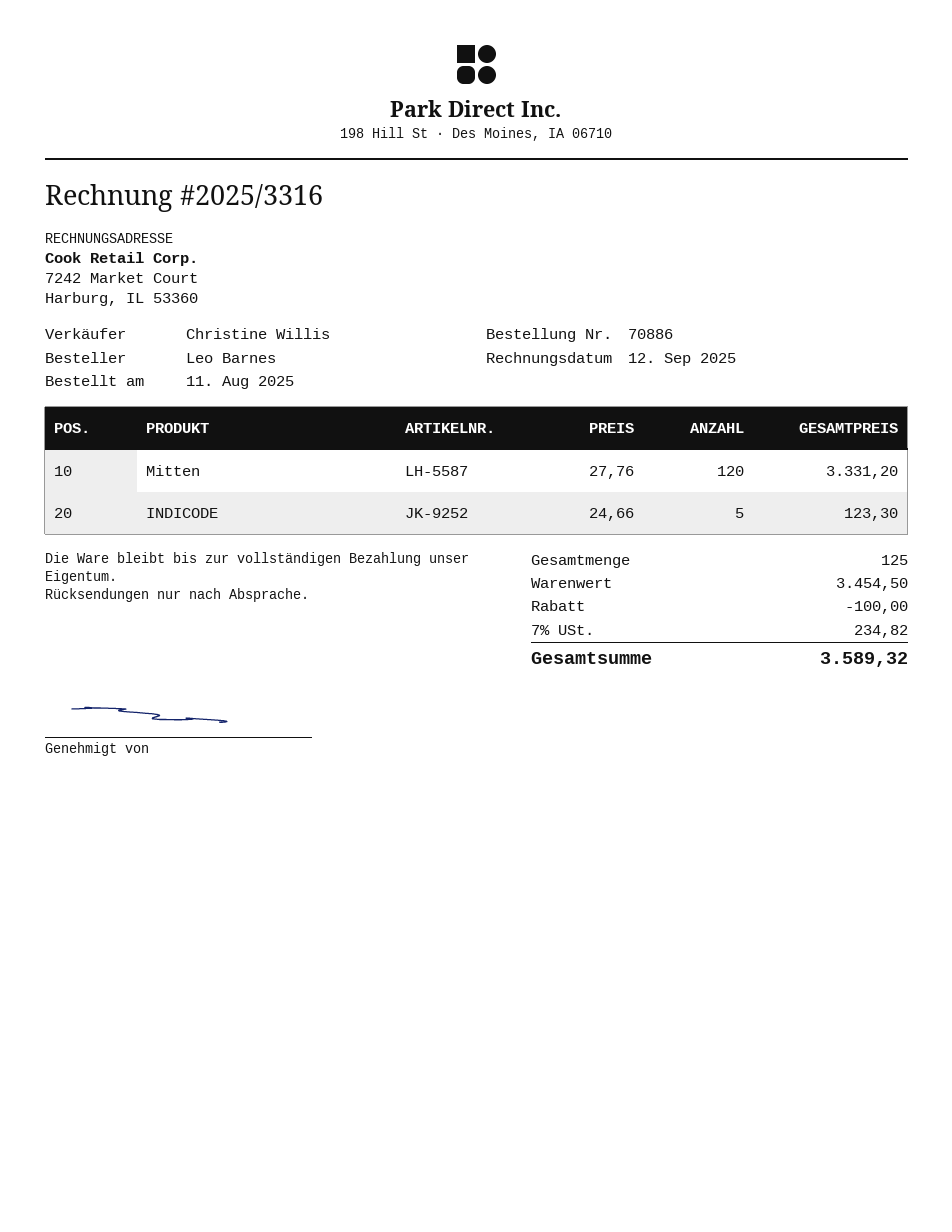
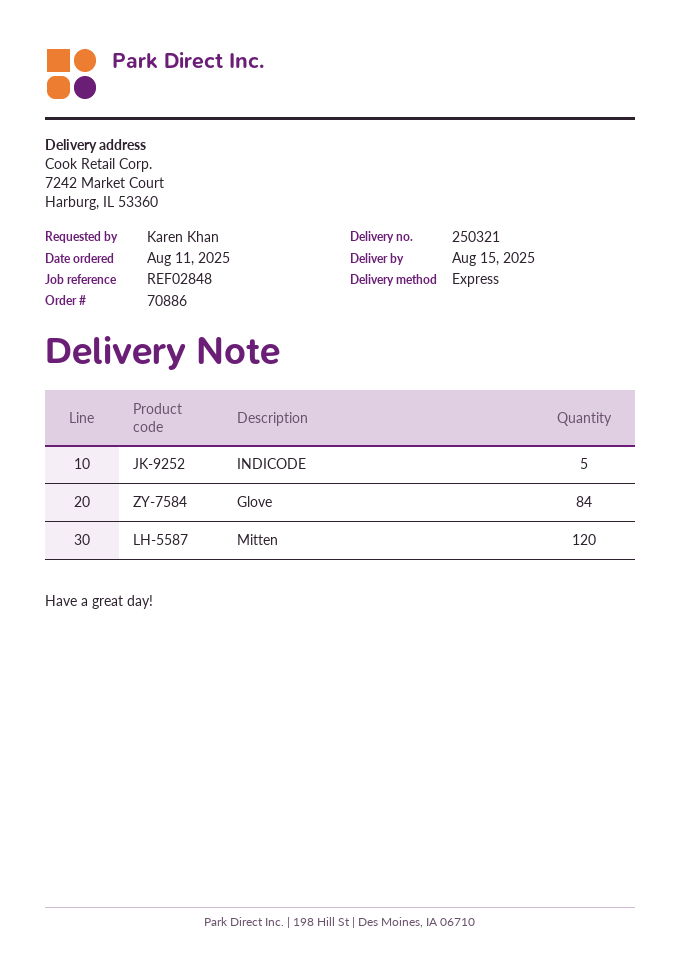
ordered by: Leo Barnes -> Karen Khan
Glove: none -> 84

